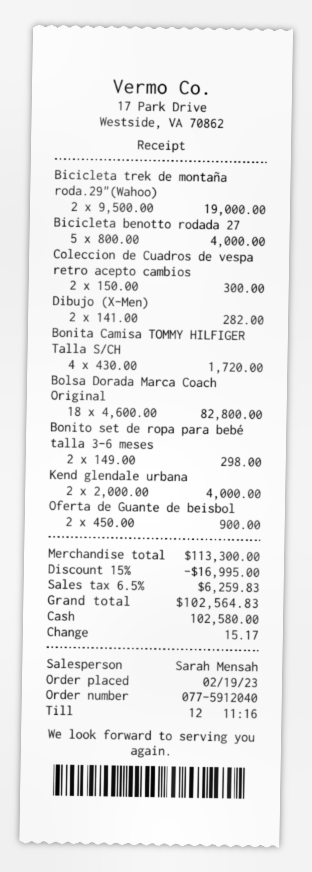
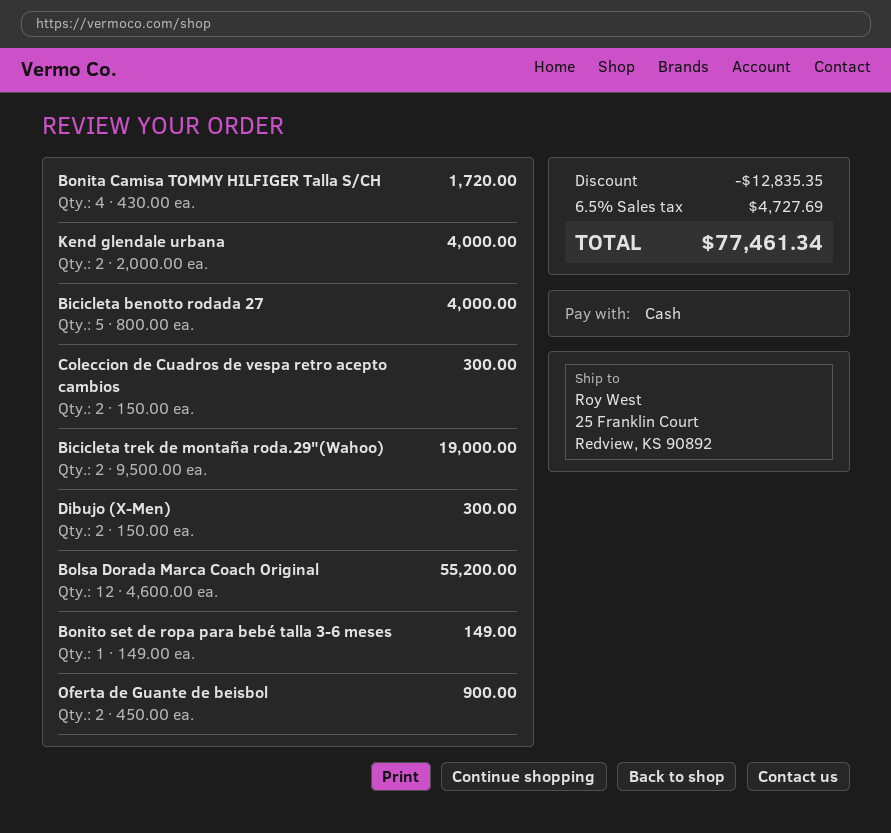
Dibujo (X-Men): 2 x 141.00 = 282.00 -> 2 x 150.00 = 300.00
Bolsa Dorada Marca Coach Original: 18 x 4600.00 = 82800.00 -> 12 x 4600.00 = 55200.00
Bonito set de ropa para bebé talla 3-6 meses: 2 x 149.00 = 298.00 -> 1 x 149.00 = 149.00
discount: 16995.00 -> 12835.35
tax: 6.5% = 6259.83 -> 6.5% = 4727.69
total: 102564.83 -> 77461.34

